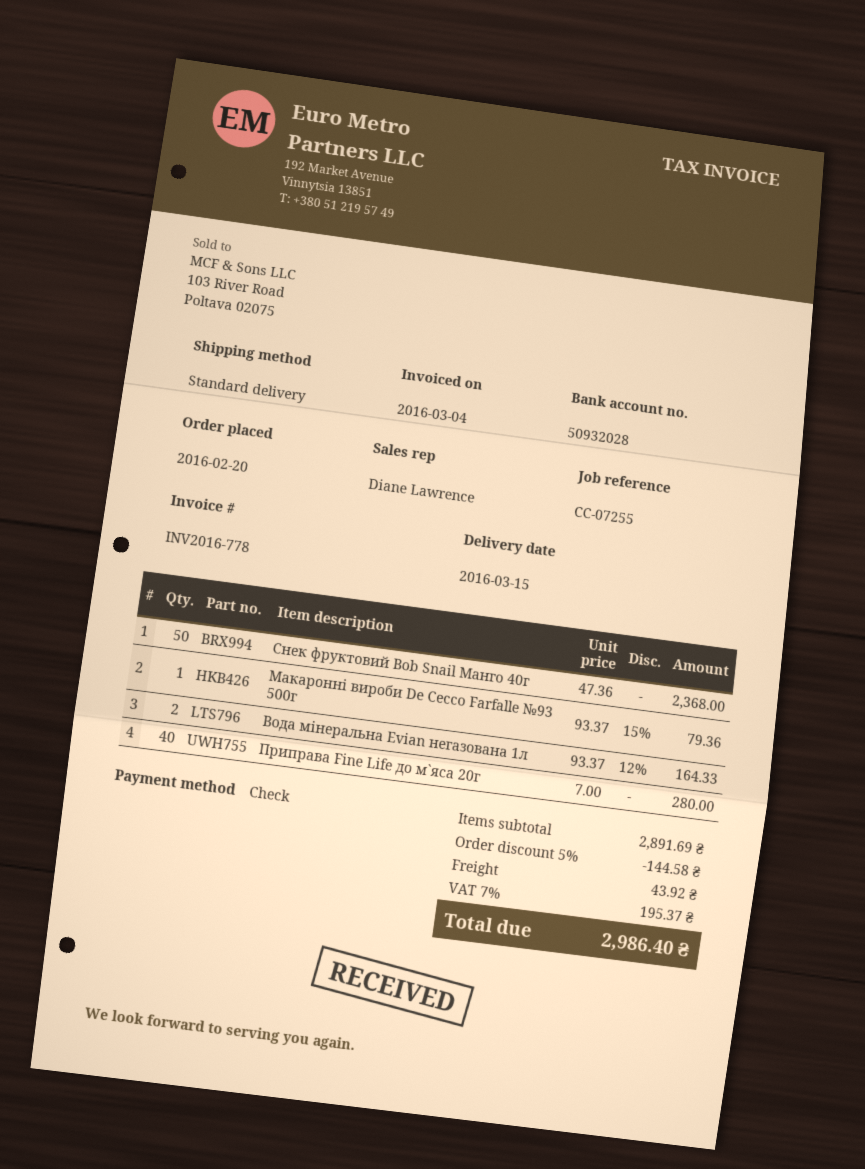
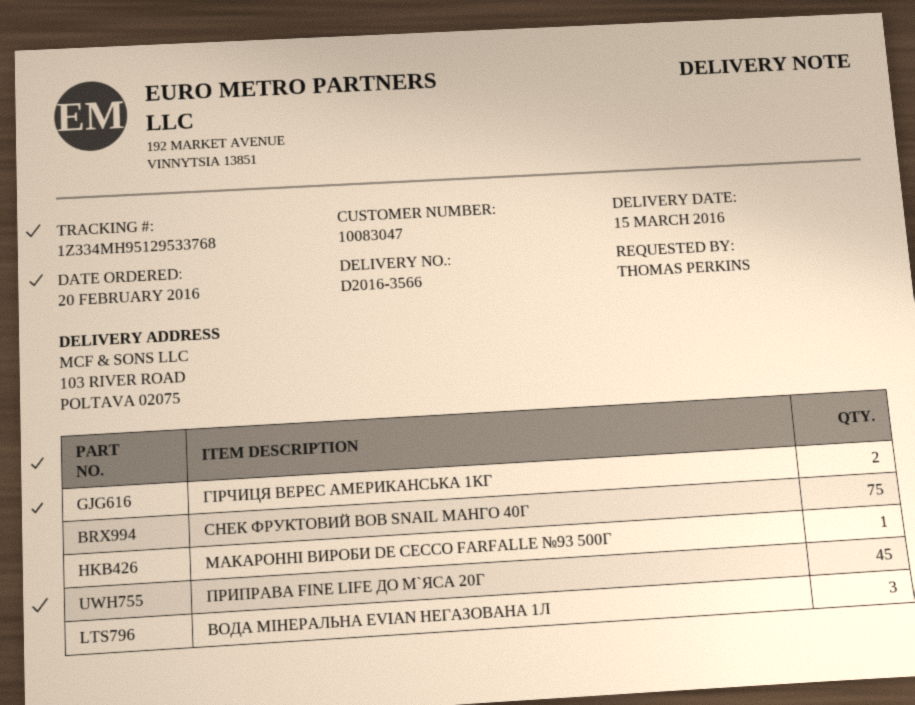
Снек фруктовий Bob Snail Манго 40г: 50 -> 75
Вода мінеральна Evian негазована 1л: 2 -> 3
Приправа Fine Life до м`яса 20г: 40 -> 45
ГІРЧИЦЯ ВЕРЕС АМЕРИКАНСЬКА 1КГ: none -> 2

